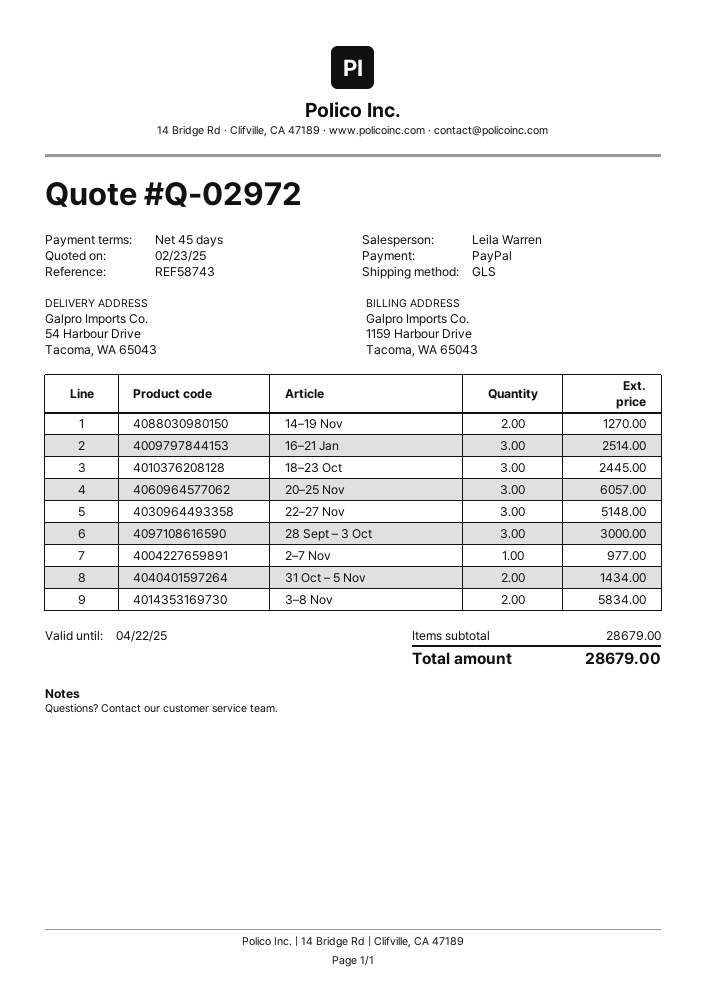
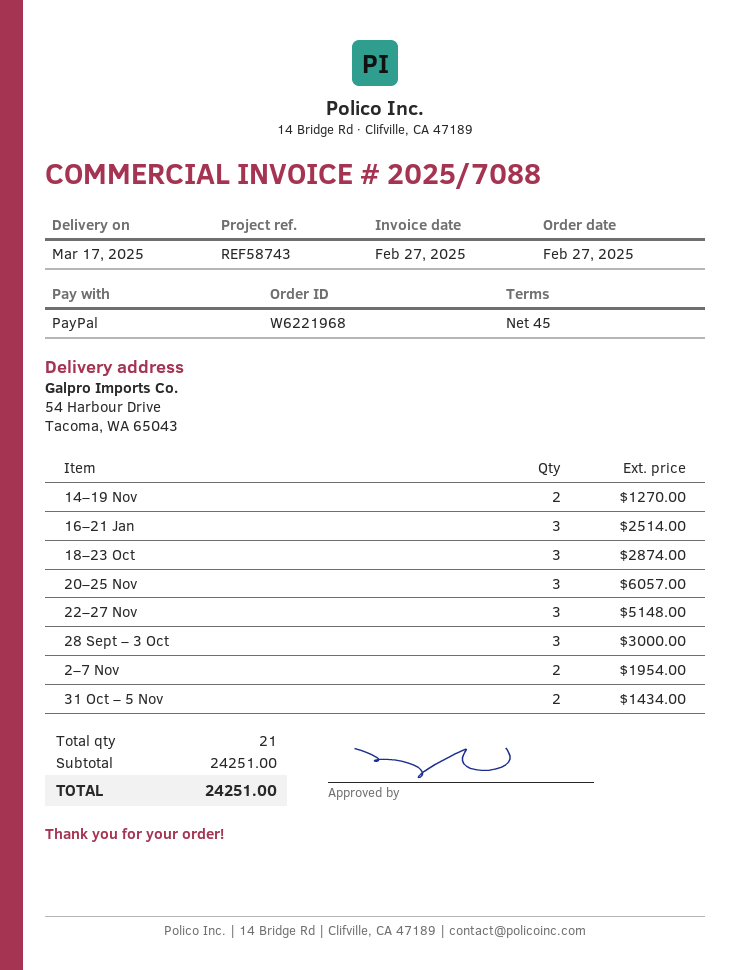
18–23 Oct: 3 for 2445.00 -> 3 for 2874.00
2–7 Nov: 1 for 977.00 -> 2 for 1954.00
3–8 Nov: 2 for 5834.00 -> none
subtotal: 28679.00 -> 24251.00
total: 28679.00 -> 24251.00

